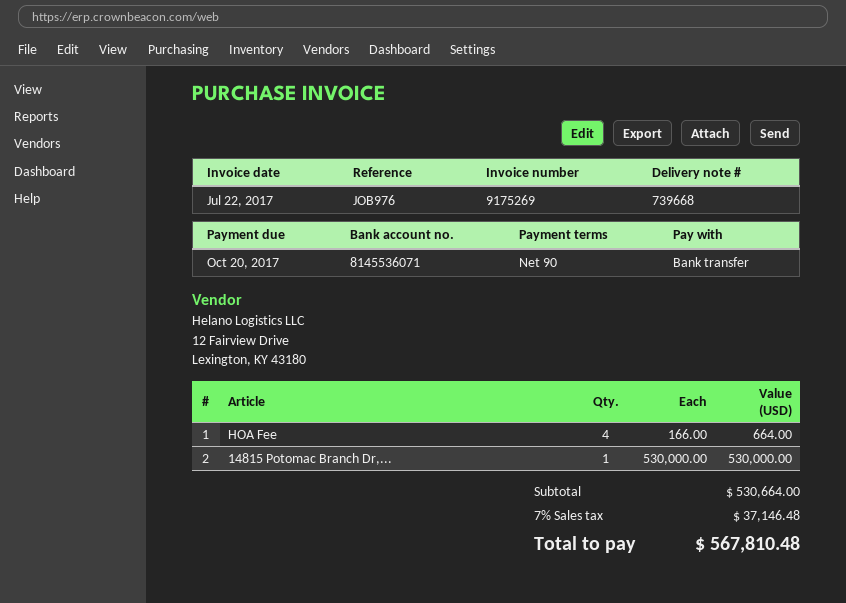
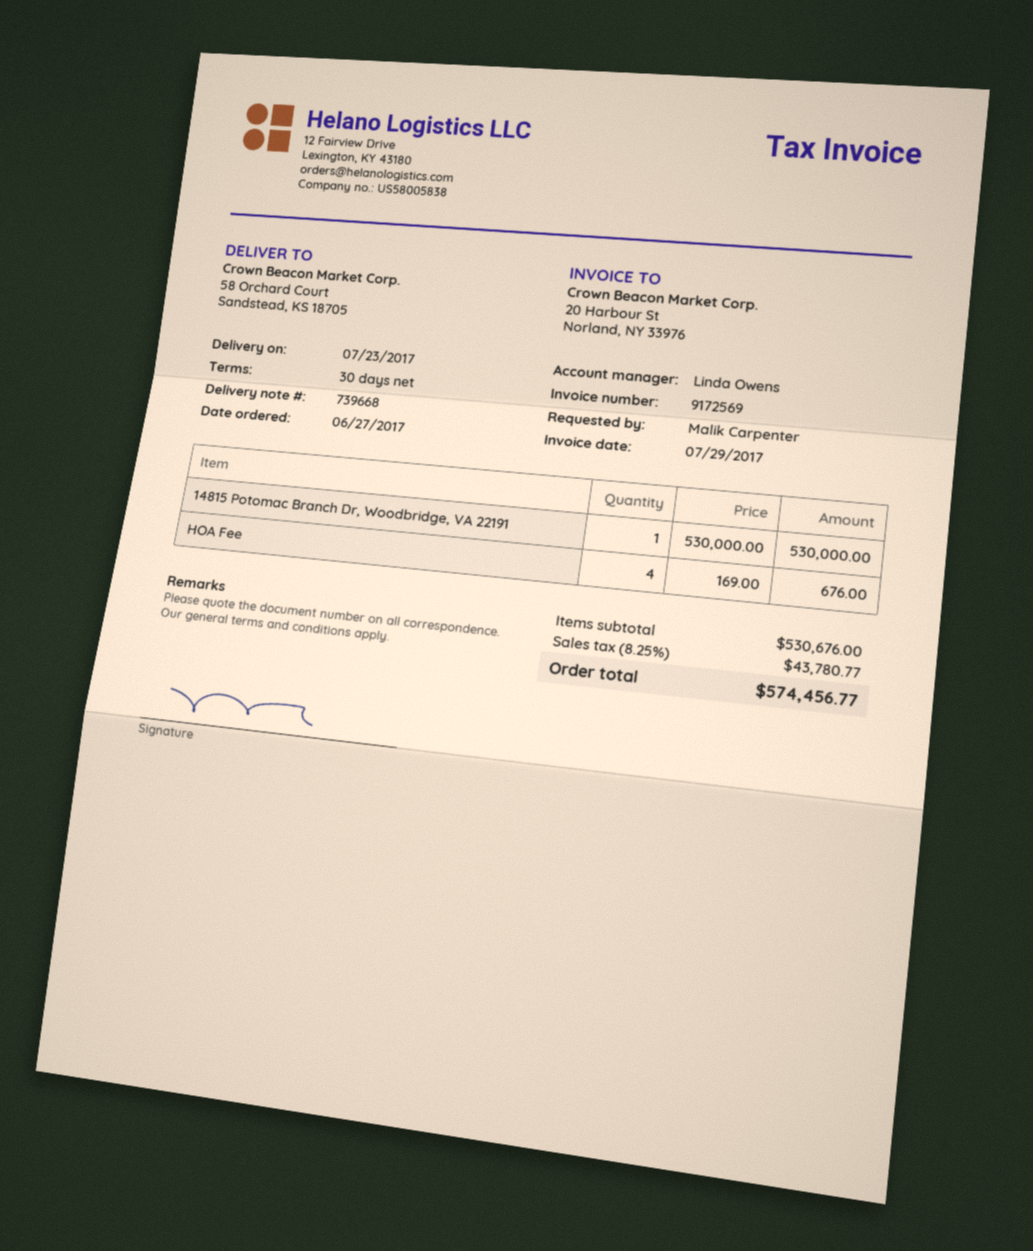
invoice number: 9175269 -> 9172569
invoice date: 2017-07-22 -> 2017-07-29
payment terms: 90 days -> 30 days
HOA Fee: 4 x 166.00 = 664.00 -> 4 x 169.00 = 676.00
subtotal: 530664.00 -> 530676.00
tax: 7% = 37146.48 -> 8.25% = 43780.77
total: 567810.48 -> 574456.77

